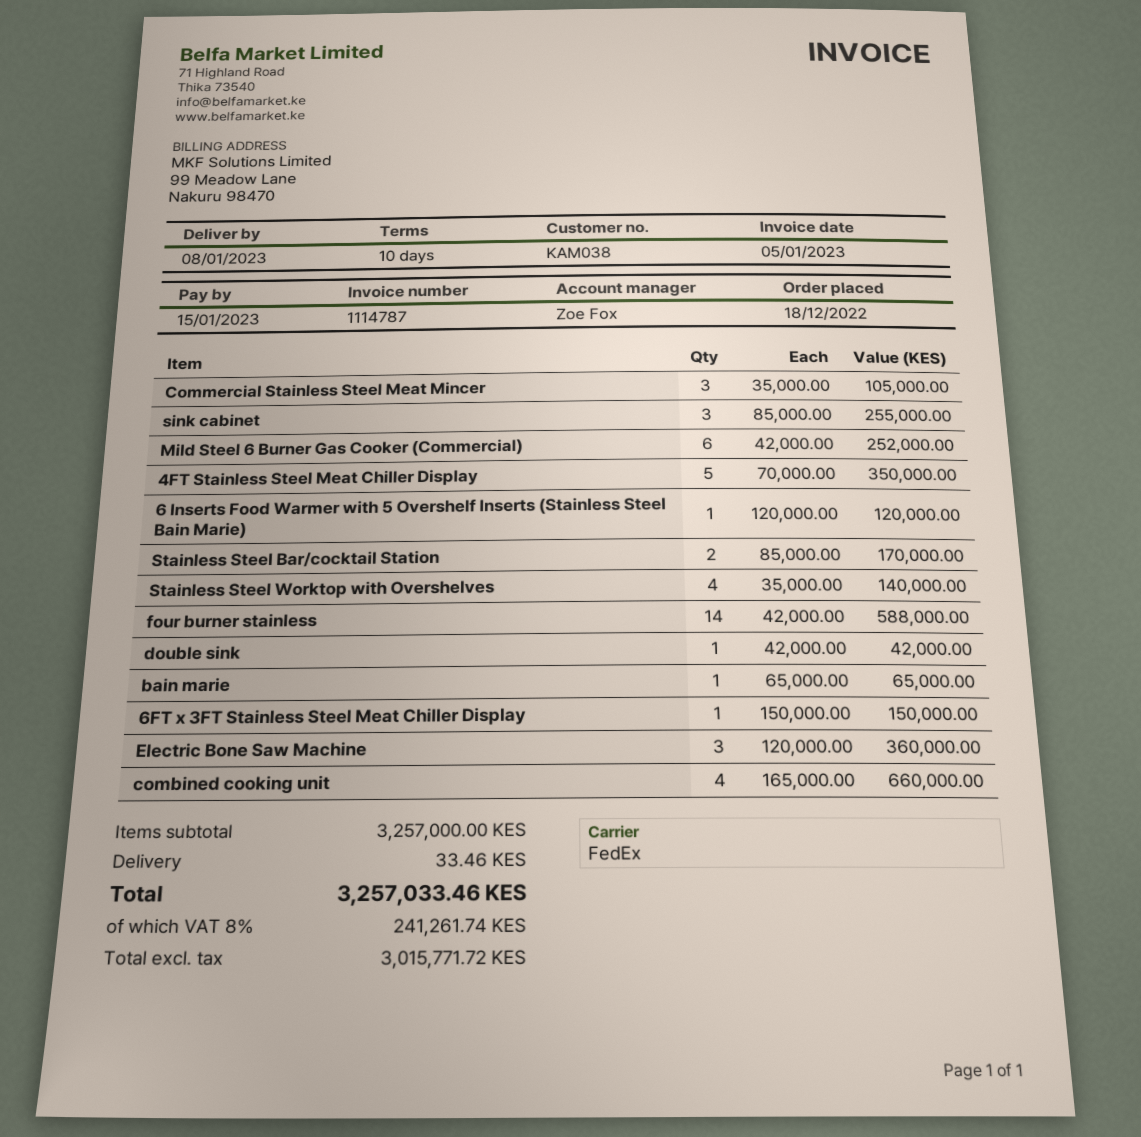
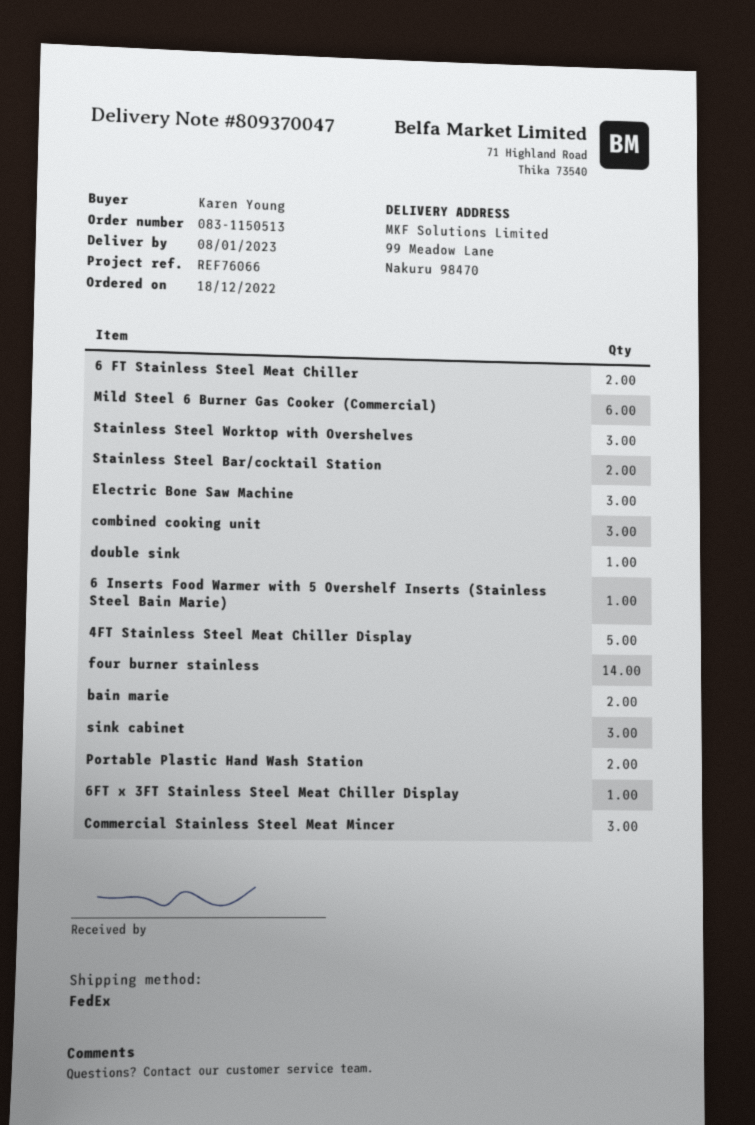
Stainless Steel Worktop with Overshelves: 4 -> 3
bain marie: 1 -> 2
combined cooking unit: 4 -> 3
6 FT Stainless Steel Meat Chiller: none -> 2
Portable Plastic Hand Wash Station: none -> 2

